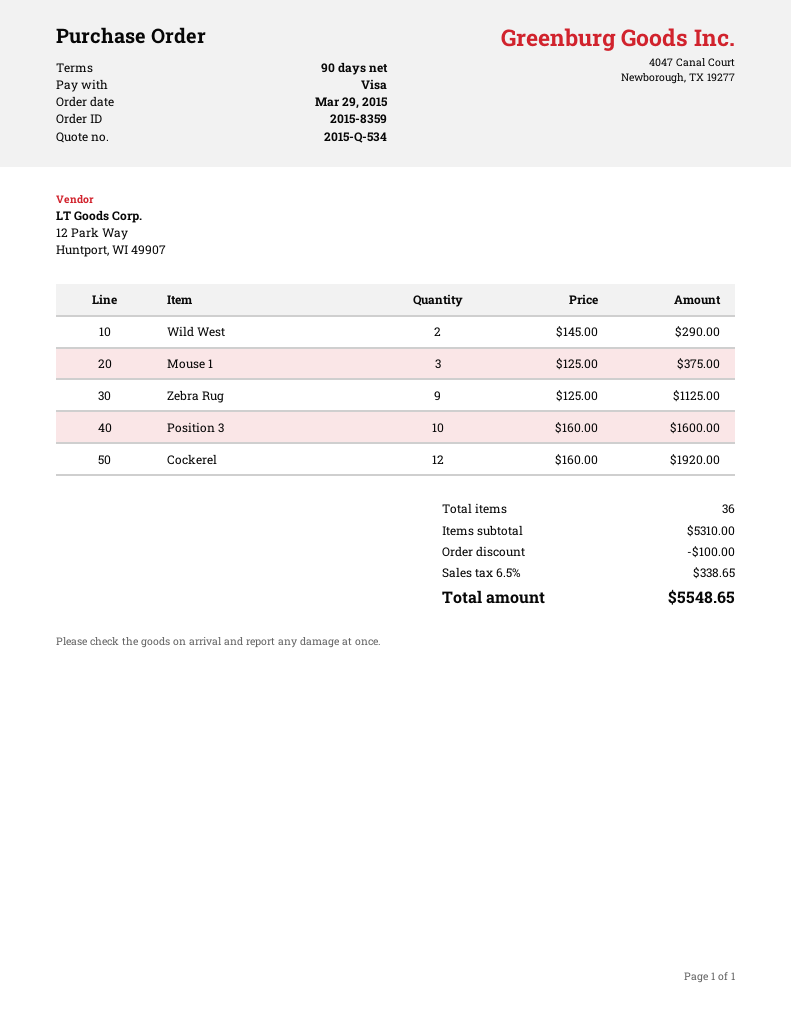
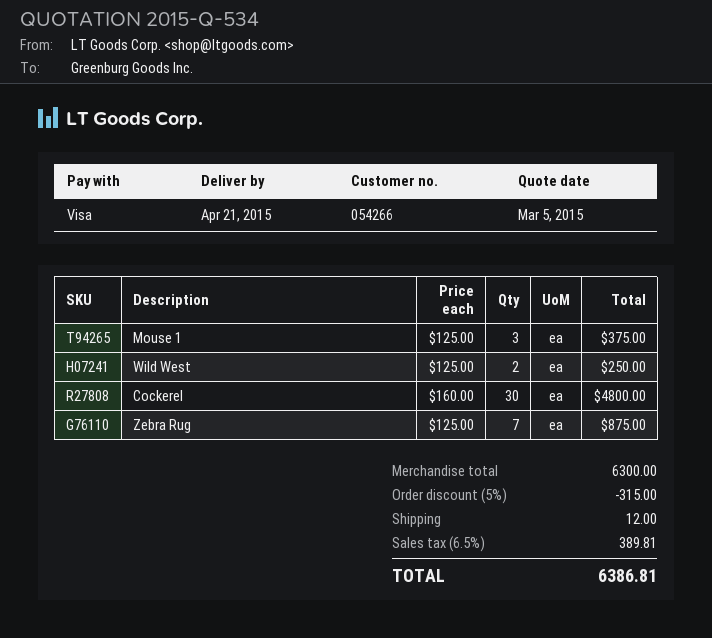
Wild West: 2 x 145.00 = 290.00 -> 2 x 125.00 = 250.00
Zebra Rug: 9 x 125.00 = 1125.00 -> 7 x 125.00 = 875.00
Position 3: 10 x 160.00 = 1600.00 -> none
Cockerel: 12 x 160.00 = 1920.00 -> 30 x 160.00 = 4800.00
subtotal: 5310.00 -> 6300.00
discount: 100.00 -> 315.00
shipping: none -> 12.00
tax: 6.5% = 338.65 -> 6.5% = 389.81
total: 5548.65 -> 6386.81

